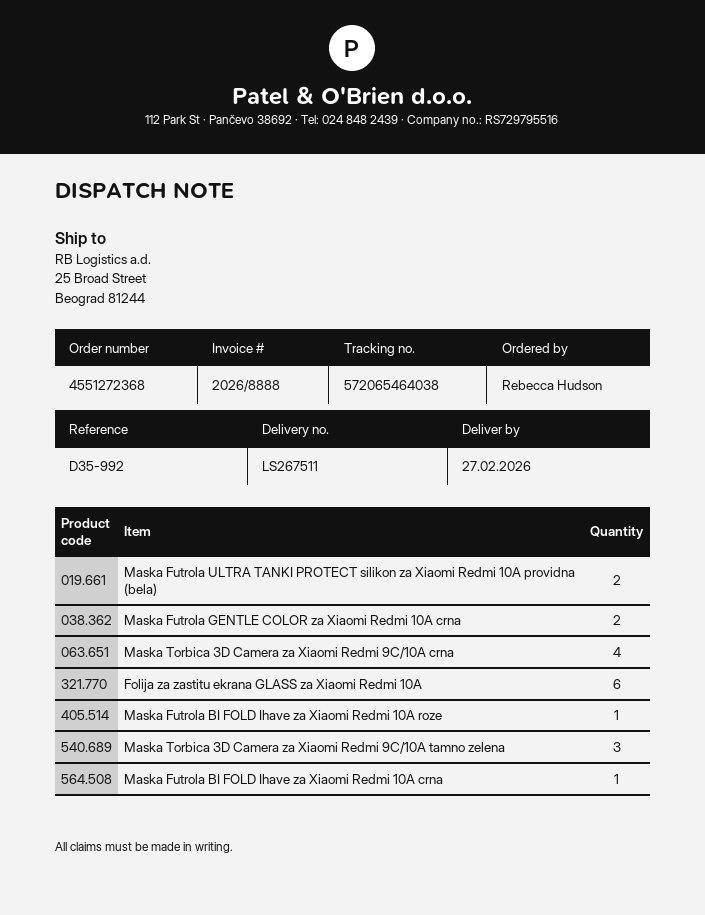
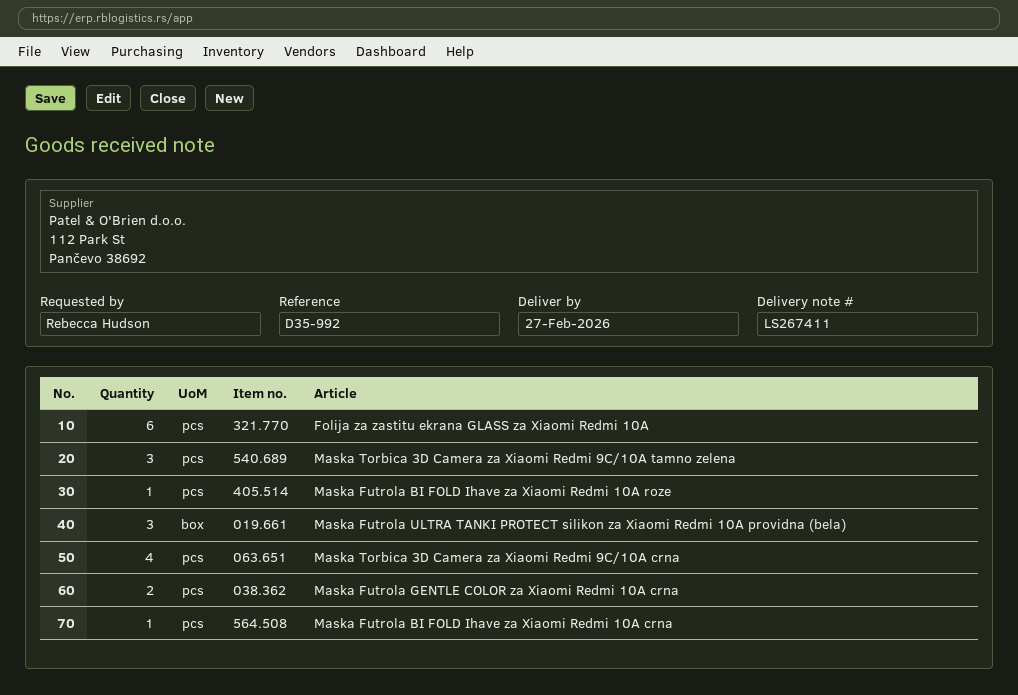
delivery note number: LS267511 -> LS267411
Maska Futrola ULTRA TANKI PROTECT silikon za Xiaomi Redmi 10A providna (bela): 2 -> 3

